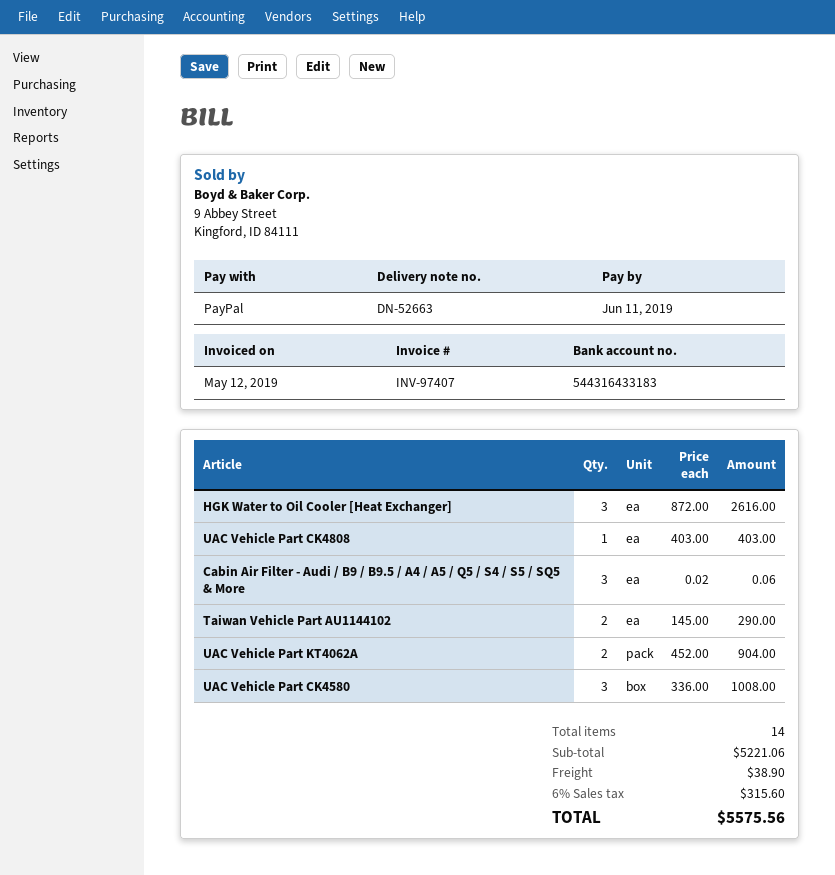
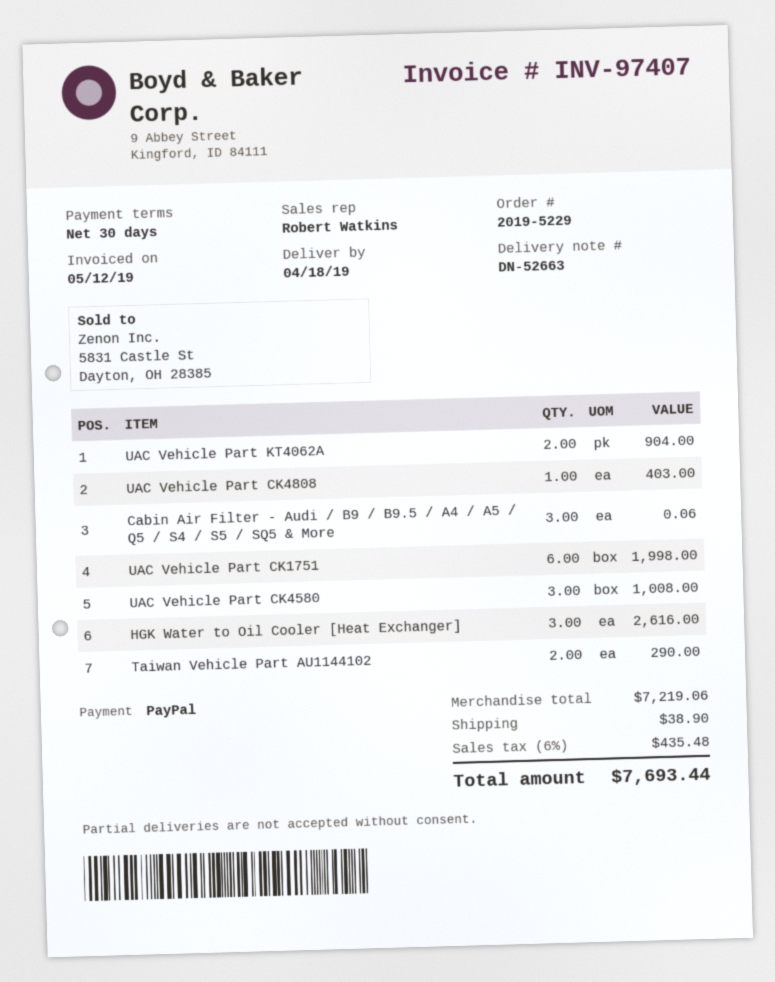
UAC Vehicle Part CK1751: none -> 6 for 1998.00
subtotal: 5221.06 -> 7219.06
tax: 6% = 315.60 -> 6% = 435.48
total: 5575.56 -> 7693.44

